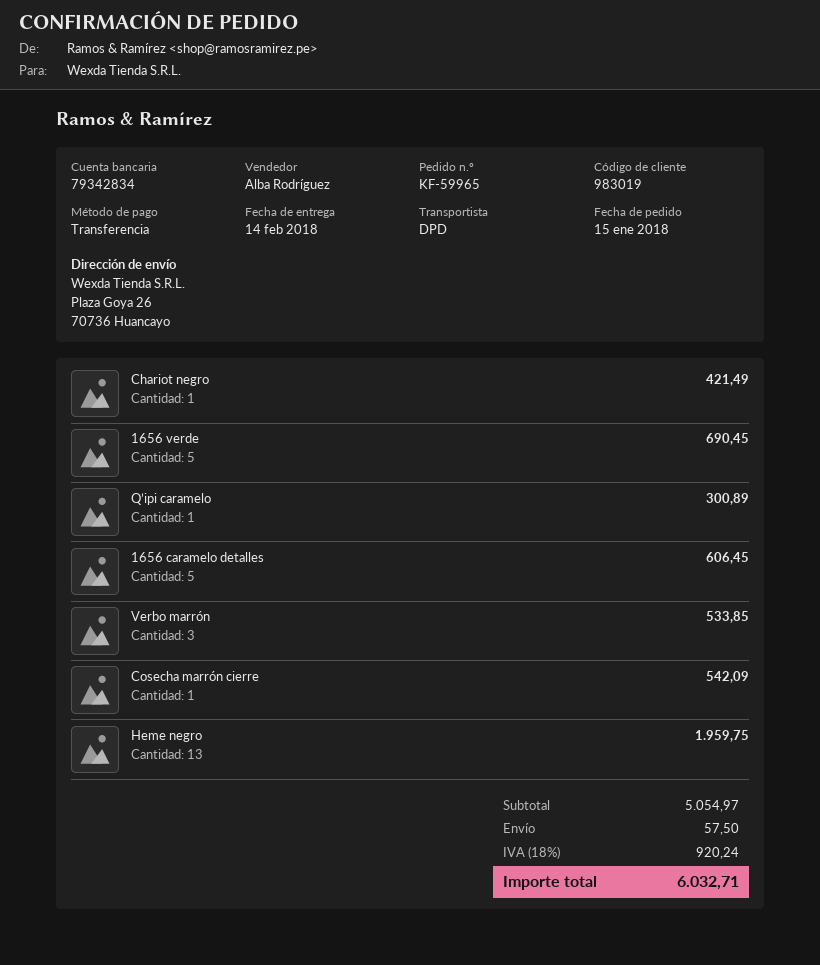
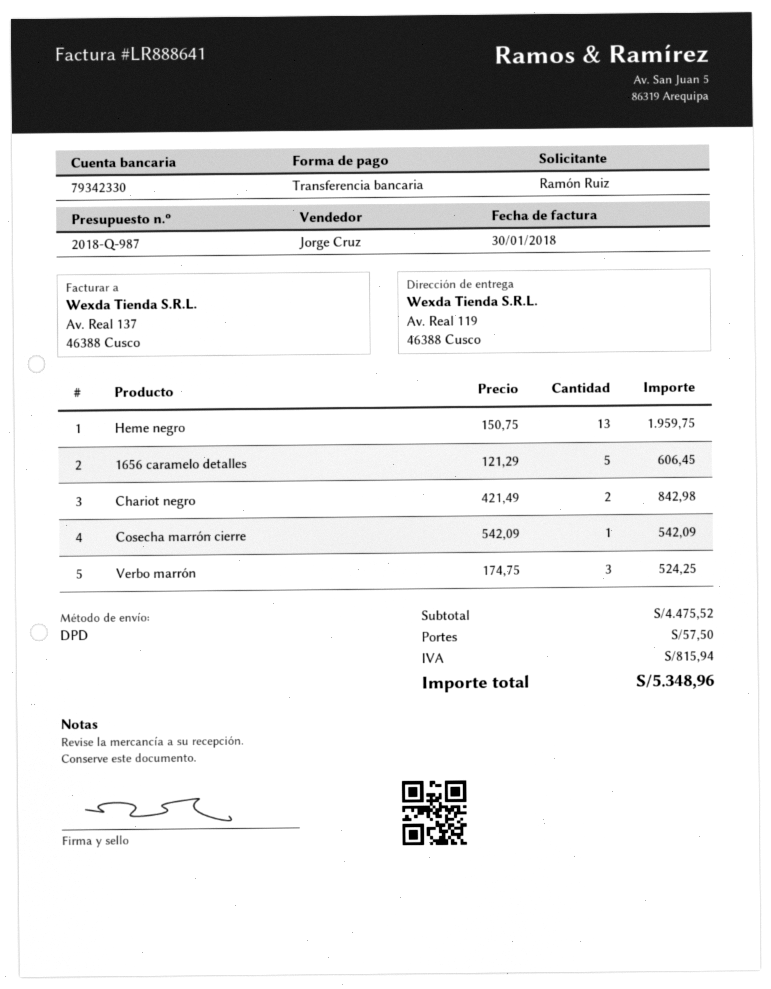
sales rep: Alba Rodríguez -> Jorge Cruz
bank account: 79342834 -> 79342330
ship to: Plaza Goya 26, 70736 Huancayo -> Av. Real 119, 46388 Cusco
Chariot negro: 1 for 421.49 -> 2 for 842.98
1656 verde: 5 for 690.45 -> none
Q’ipi caramelo: 1 for 300.89 -> none
Verbo marrón: 3 for 533.85 -> 3 for 524.25
subtotal: 5054.97 -> 4475.52
tax: 920.24 -> 815.94
total: 6032.71 -> 5348.96

